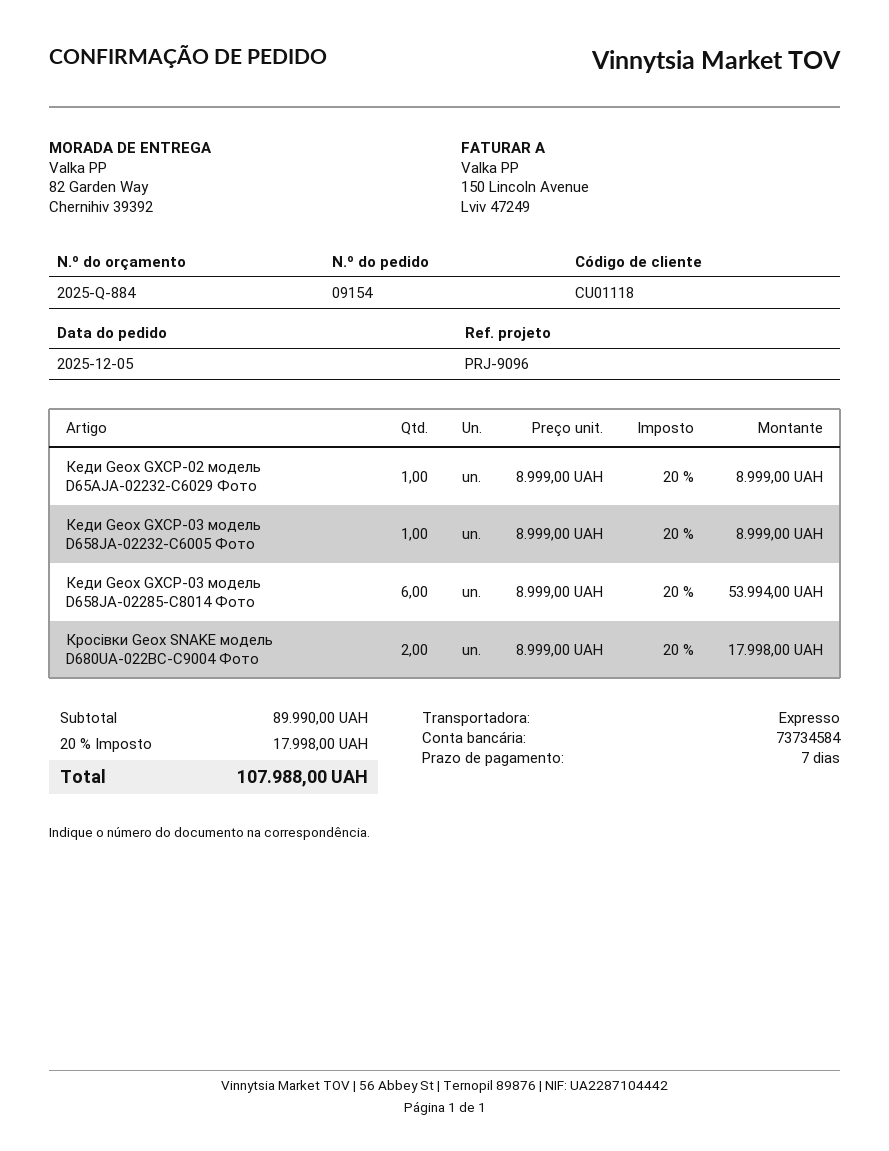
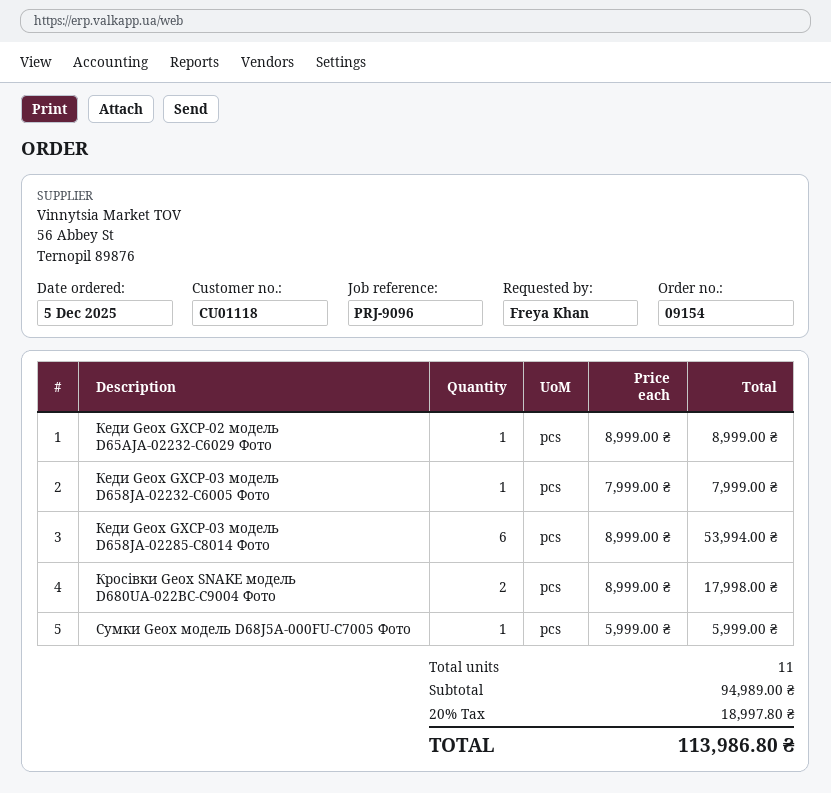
Кеди Geox GXCP-03 модель D658JA-02232-C6005 Фото: 1 x 8999.00 = 8999.00 -> 1 x 7999.00 = 7999.00
Сумки Geox модель D68J5A-000FU-C7005 Фото: none -> 1 x 5999.00 = 5999.00
subtotal: 89990.00 -> 94989.00
tax: 20% = 17998.00 -> 20% = 18997.80
total: 107988.00 -> 113986.80

